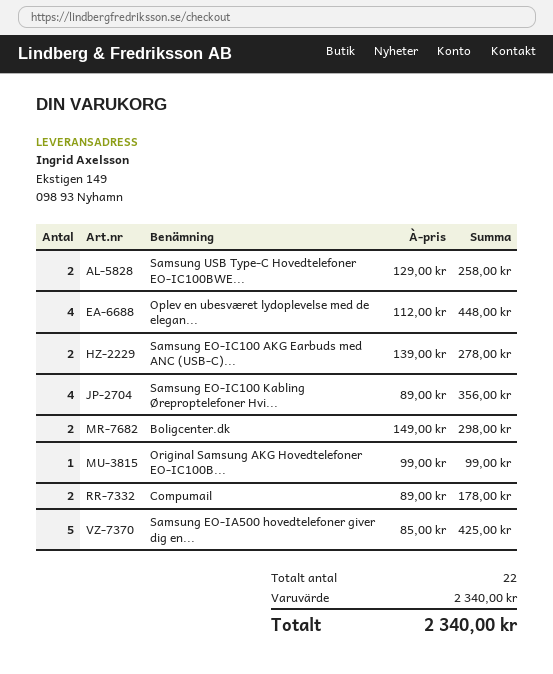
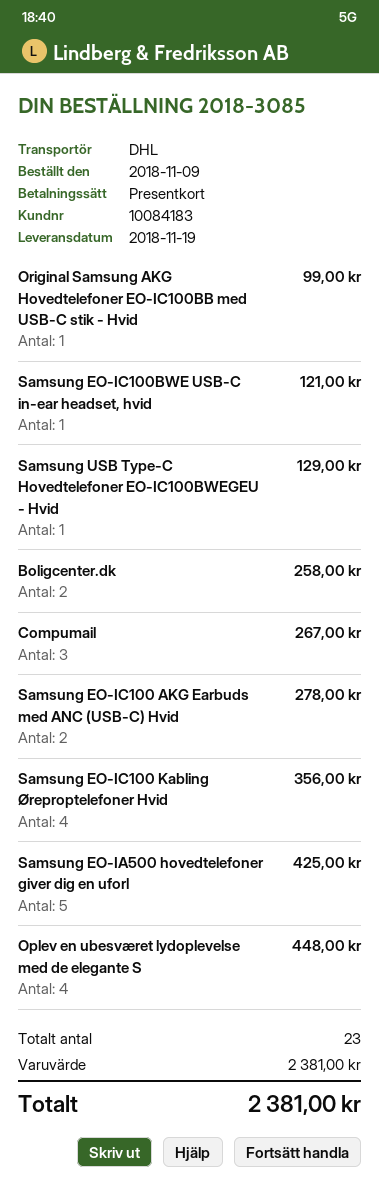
Samsung USB Type-C Hovedtelefoner EO-IC100BWE...: 2 for 258.00 -> 1 for 129.00
Boligcenter.dk: 2 for 298.00 -> 2 for 258.00
Compumail: 2 for 178.00 -> 3 for 267.00
Samsung EO-IC100BWE USB-C in-ear headset, hvid: none -> 1 for 121.00
total quantity: 22 -> 23
subtotal: 2340.00 -> 2381.00
total: 2340.00 -> 2381.00

